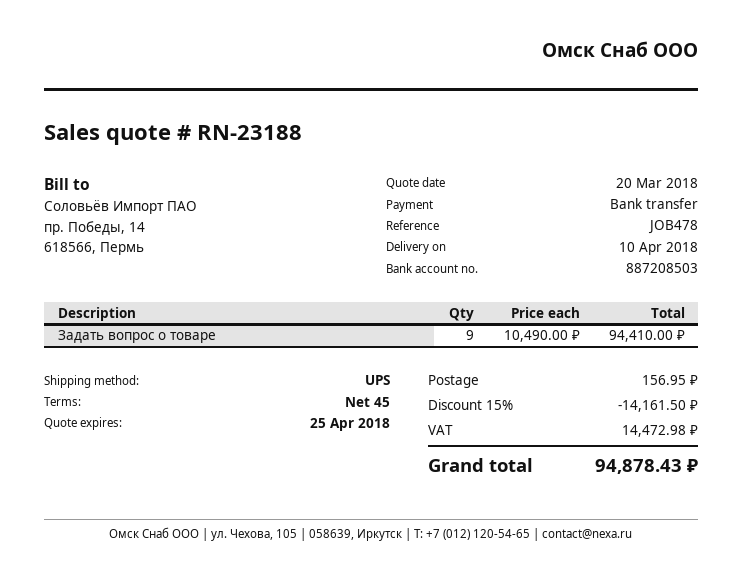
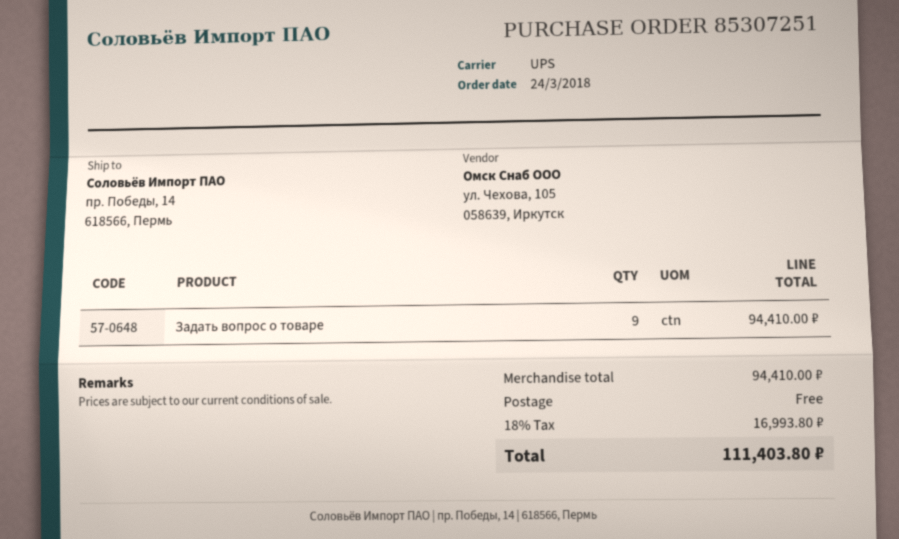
discount: 15% = 14161.50 -> none
shipping: 156.95 -> 0.00
tax: 14472.98 -> 16993.80
total: 94878.43 -> 111403.80

